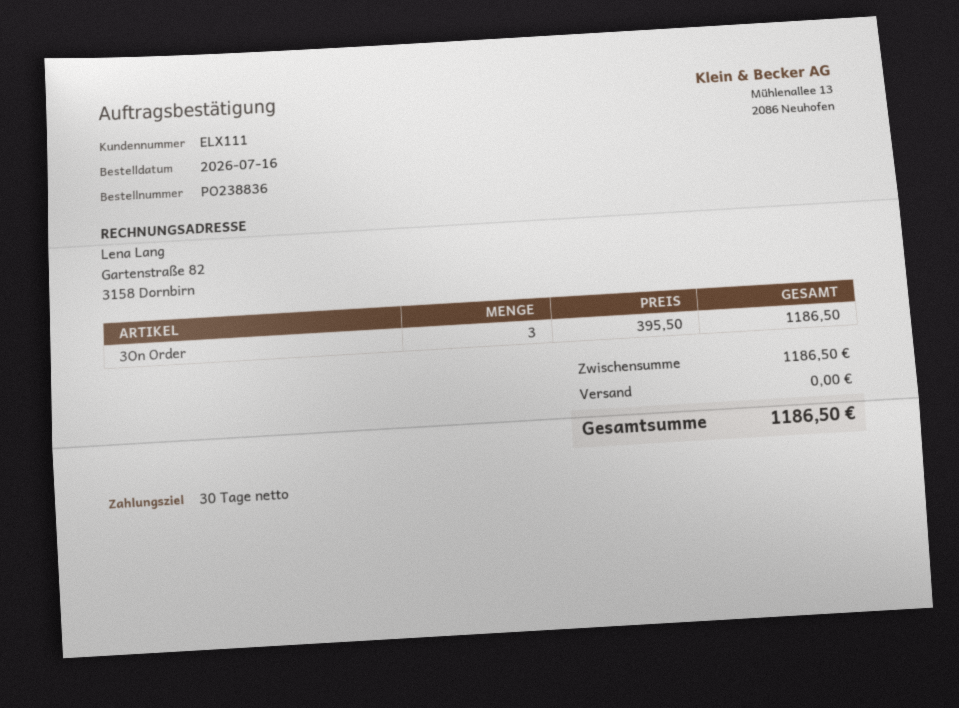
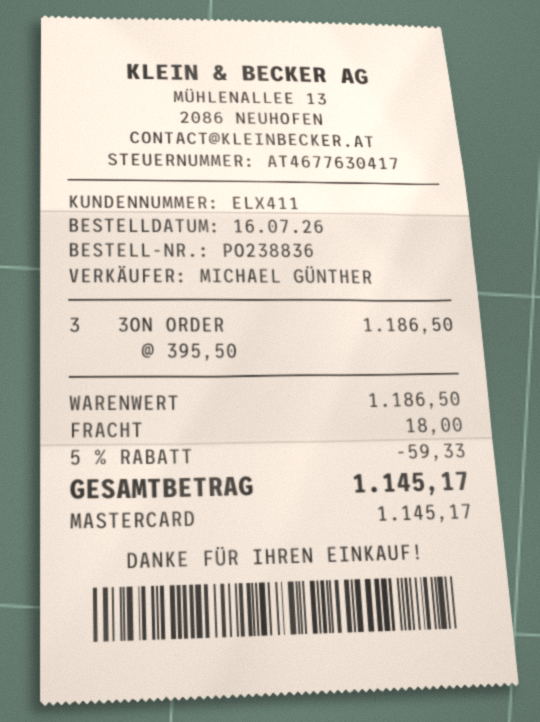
customer number: ELX111 -> ELX411
discount: none -> 5% = 59.33
shipping: 0.00 -> 18.00
total: 1186.50 -> 1145.17

